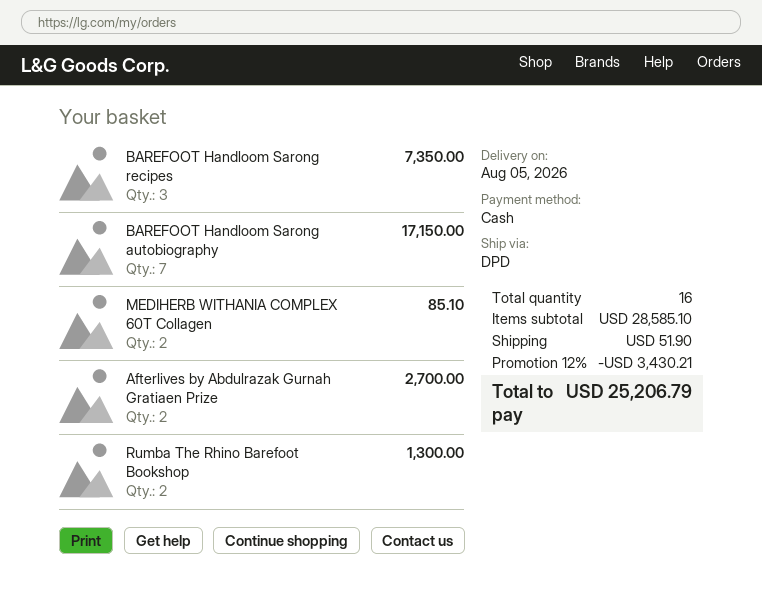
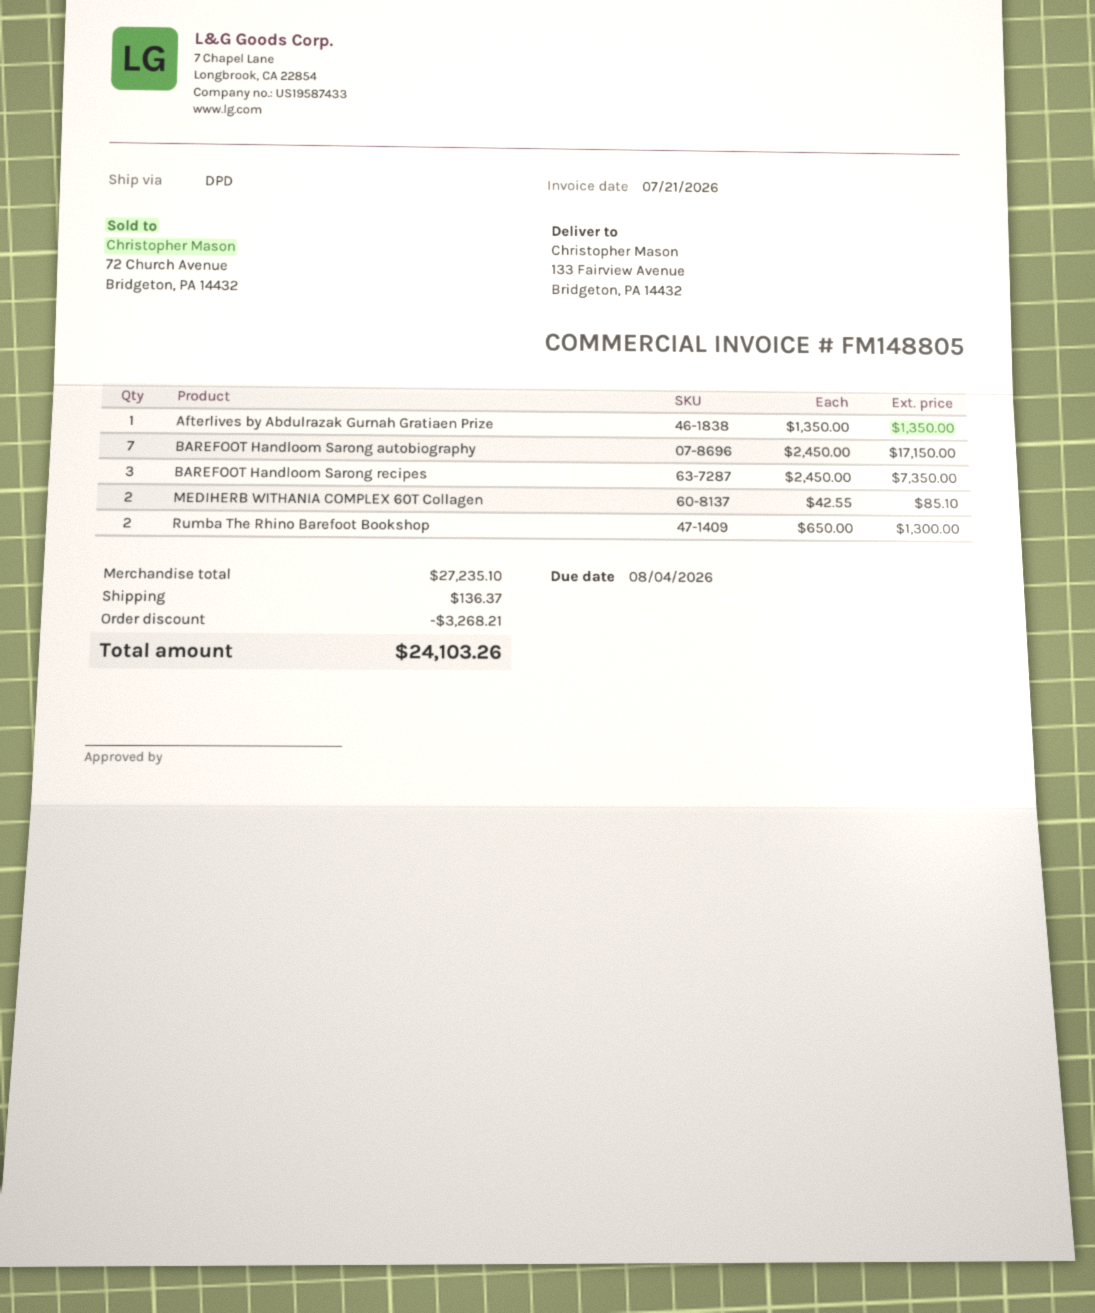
Afterlives by Abdulrazak Gurnah Gratiaen Prize: 2 for 2700.00 -> 1 for 1350.00
subtotal: 28585.10 -> 27235.10
discount: 3430.21 -> 3268.21
shipping: 51.90 -> 136.37
total: 25206.79 -> 24103.26

